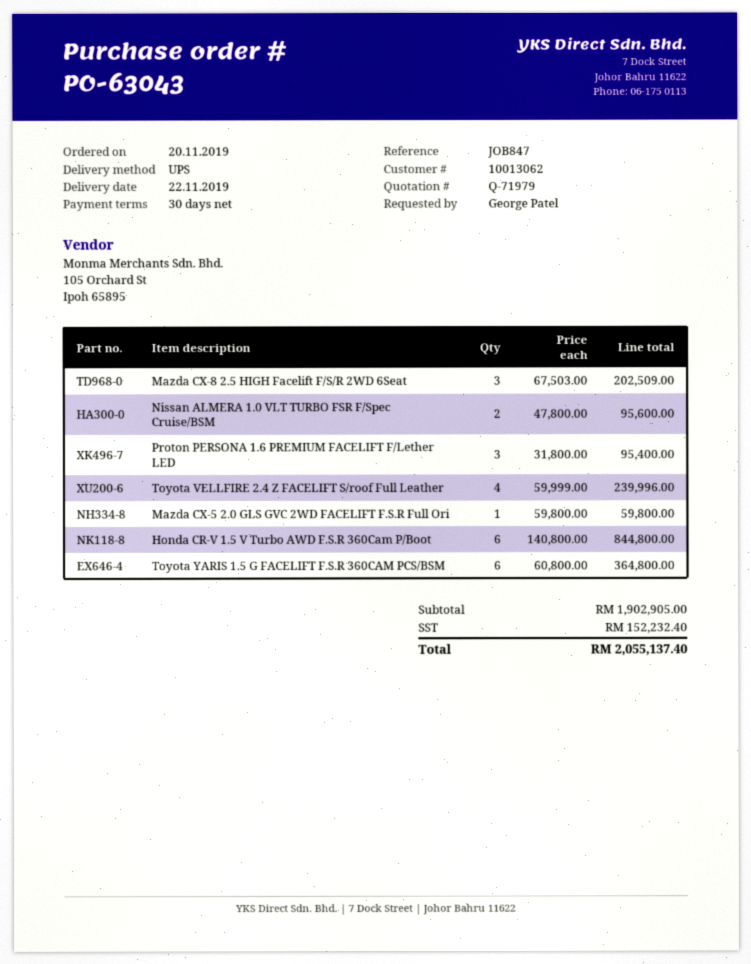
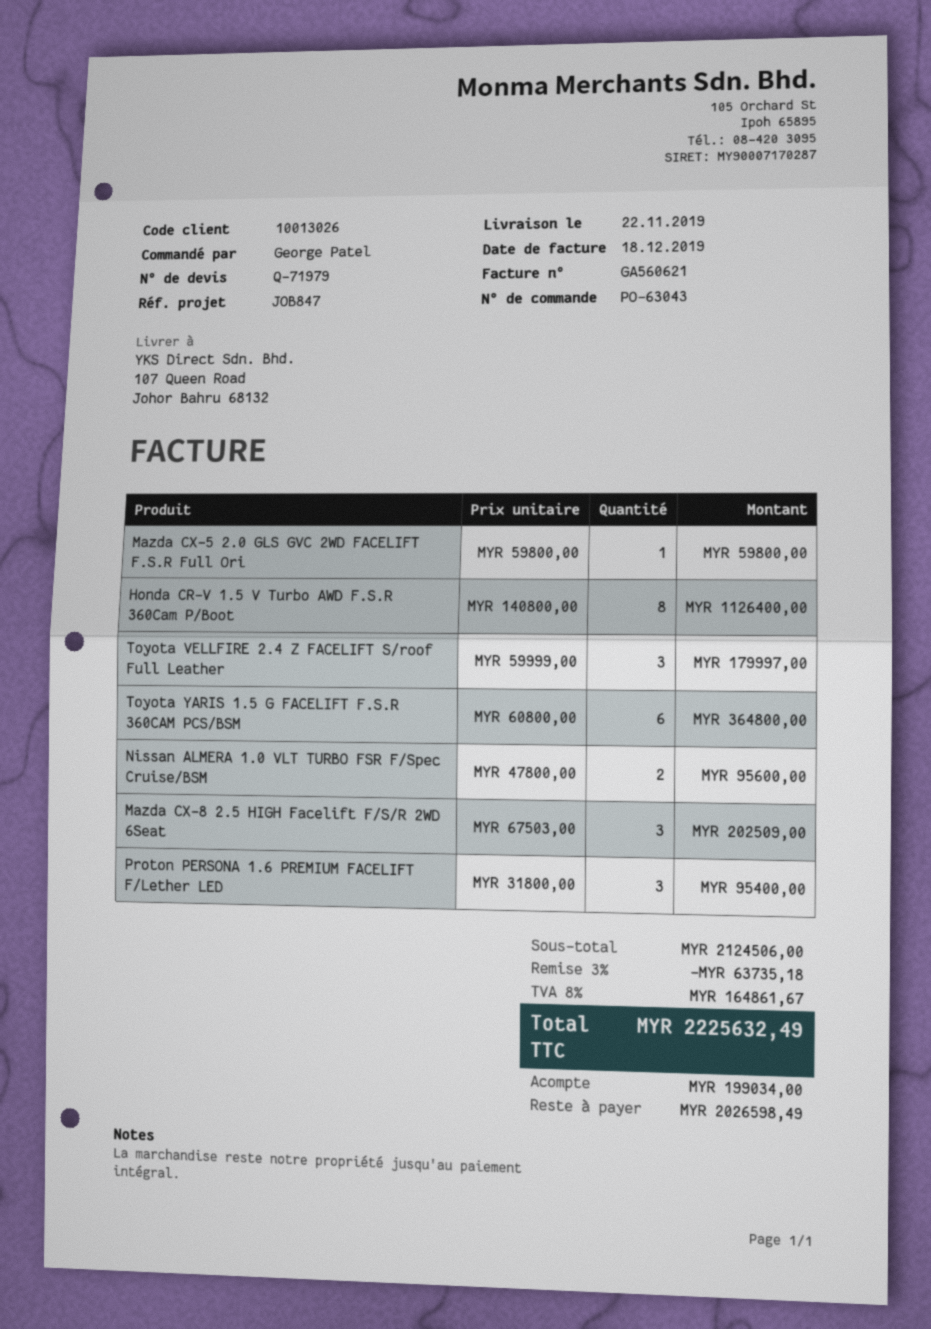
customer number: 10013062 -> 10013026
Toyota VELLFIRE 2.4 Z FACELIFT S/roof Full Leather: 4 x 59999.00 = 239996.00 -> 3 x 59999.00 = 179997.00
Honda CR-V 1.5 V Turbo AWD F.S.R 360Cam P/Boot: 6 x 140800.00 = 844800.00 -> 8 x 140800.00 = 1126400.00
subtotal: 1902905.00 -> 2124506.00
discount: none -> 3% = 63735.18
tax: 152232.40 -> 164861.67
total: 2055137.40 -> 2225632.49

